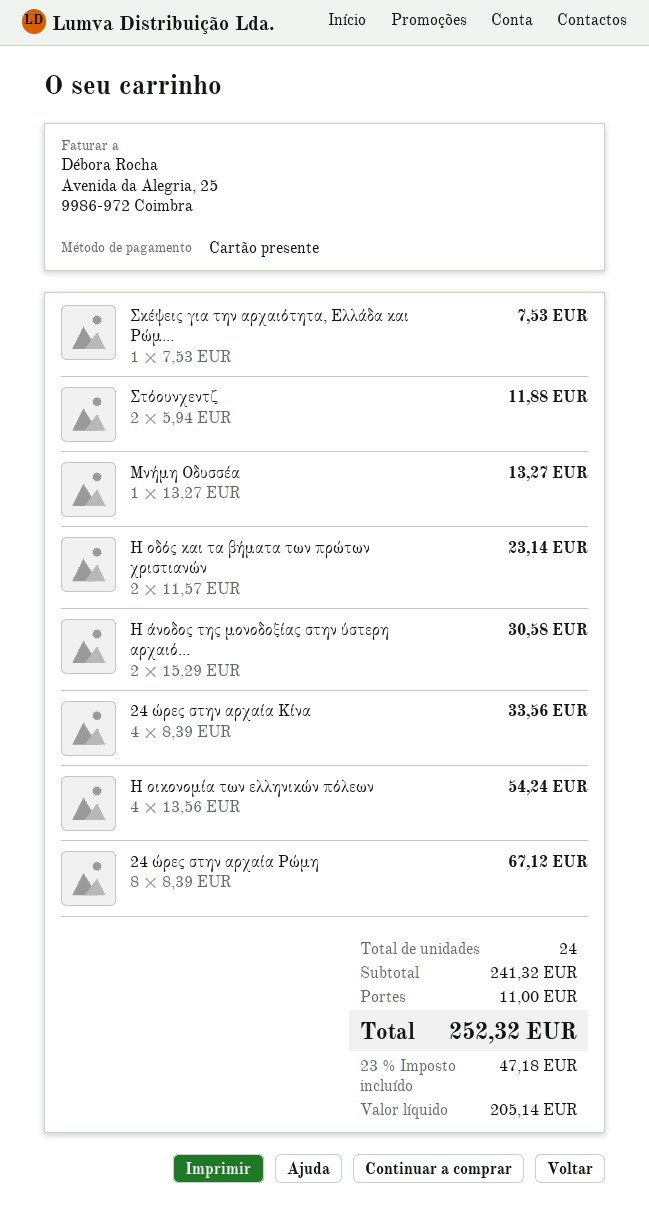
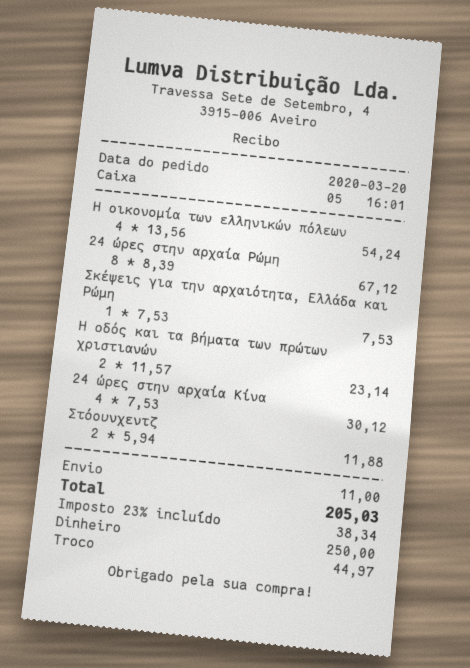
payment method: gift card -> cash
Μνήμη Οδυσσέα: 1 x 13.27 = 13.27 -> none
Η άνοδος της μονοδοξίας στην ύστερη αρχαιό...: 2 x 15.29 = 30.58 -> none
24 ώρες στην αρχαία Κίνα: 4 x 8.39 = 33.56 -> 4 x 7.53 = 30.12
tax: 23% = 47.18 -> 23% = 38.34
total: 252.32 -> 205.03

